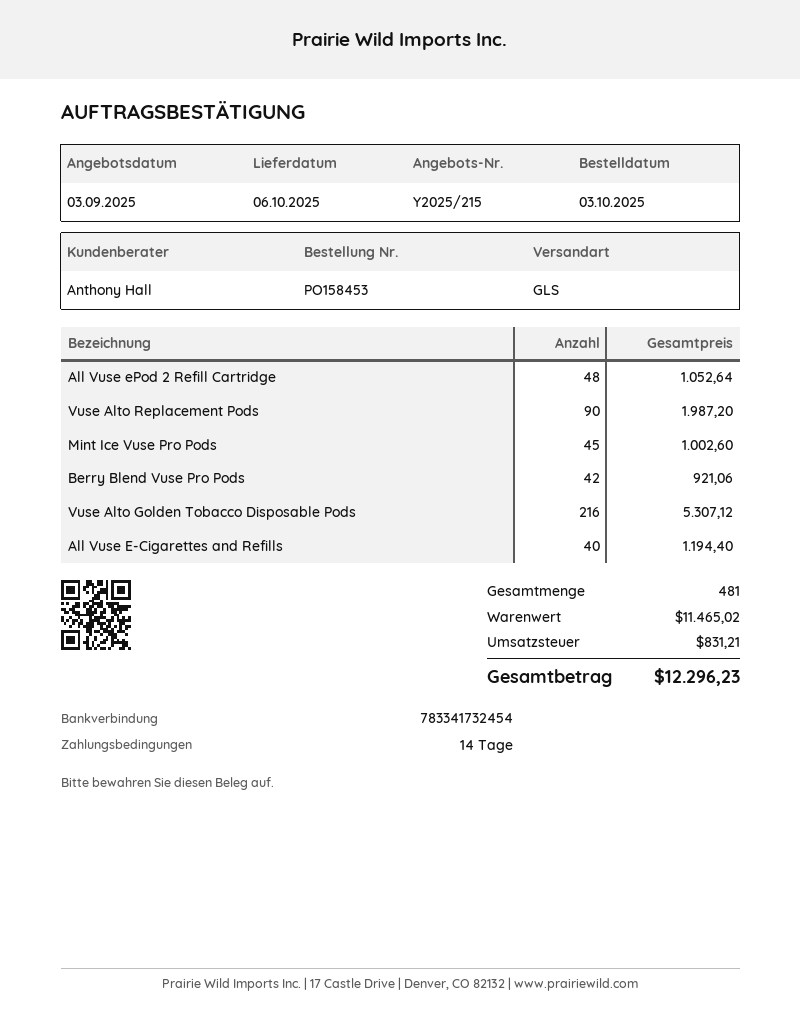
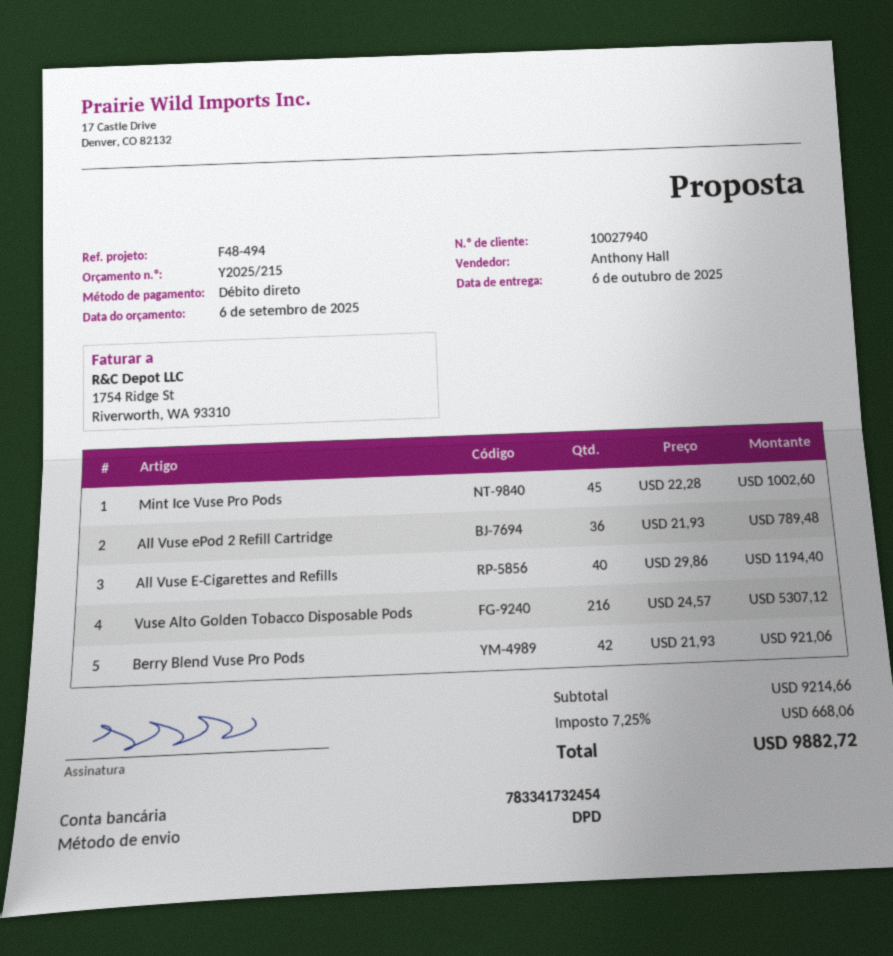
quote date: 2025-09-03 -> 2025-09-06
shipping method: GLS -> DPD
All Vuse ePod 2 Refill Cartridge: 48 for 1052.64 -> 36 for 789.48
Vuse Alto Replacement Pods: 90 for 1987.20 -> none
subtotal: 11465.02 -> 9214.66
tax: 831.21 -> 668.06
total: 12296.23 -> 9882.72

